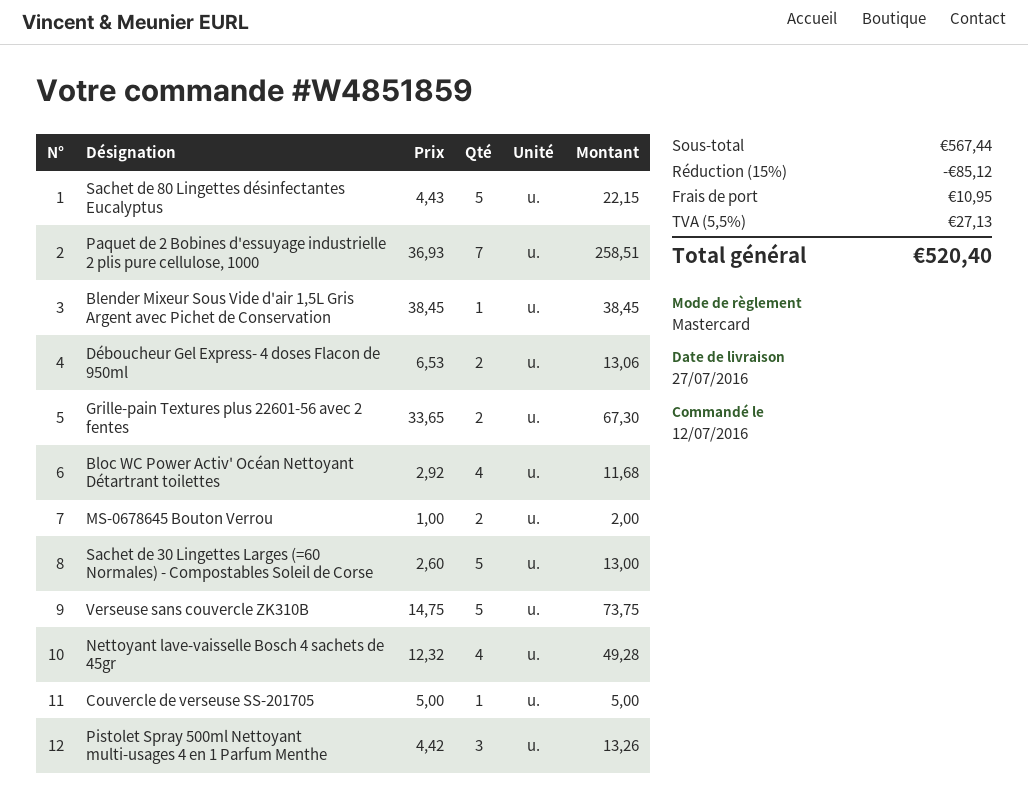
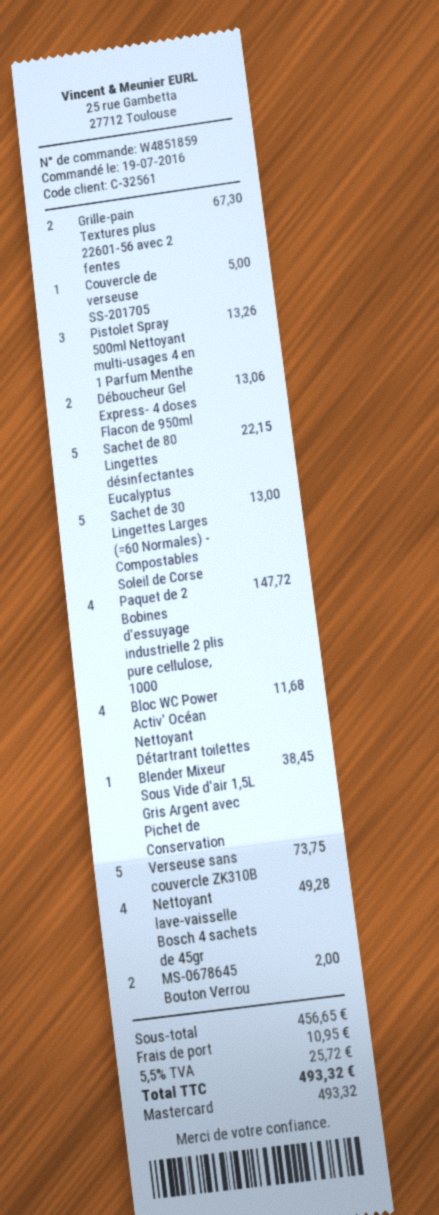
order date: 2016-07-12 -> 2016-07-19
Paquet de 2 Bobines d'essuyage industrielle 2 plis pure cellulose, 1000: 7 for 258.51 -> 4 for 147.72
subtotal: 567.44 -> 456.65
discount: 15% = 85.12 -> none
tax: 5.5% = 27.13 -> 5.5% = 25.72
total: 520.40 -> 493.32

